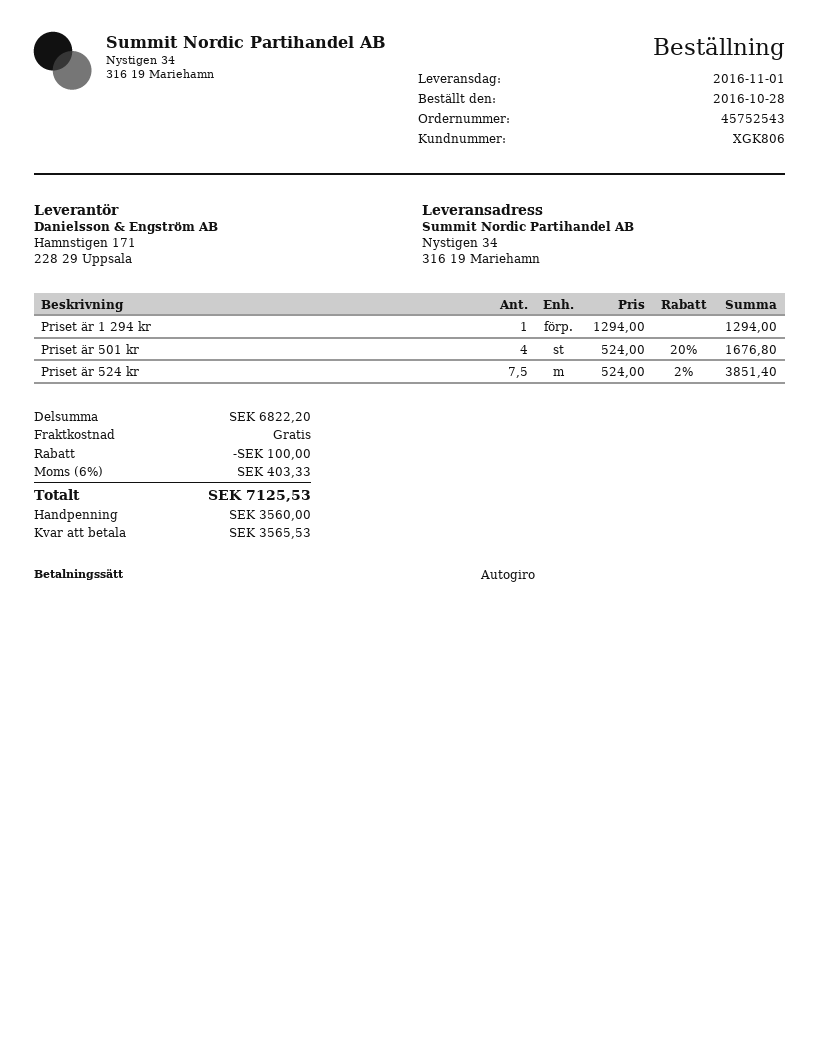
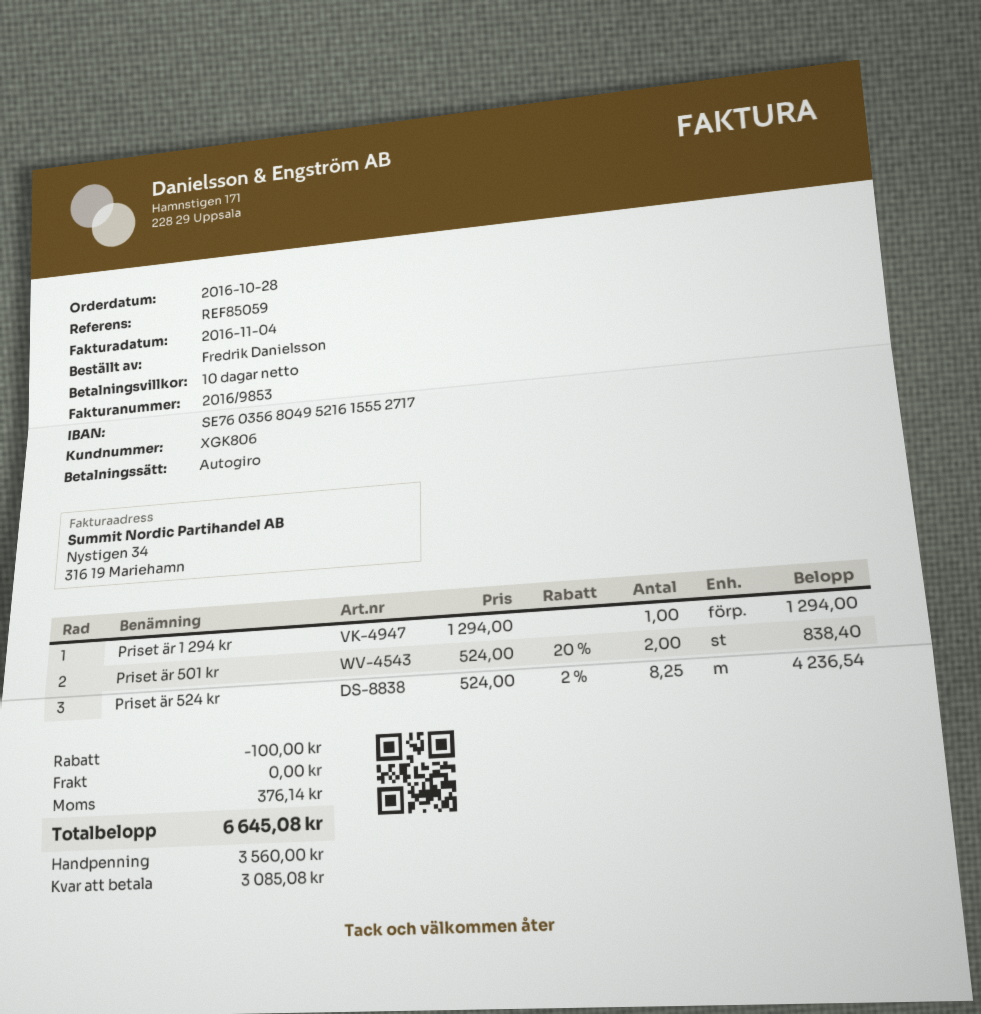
Priset är 501 kr: 4 x 524.00 - 20% = 1676.80 -> 2 x 524.00 - 20% = 838.40
Priset är 524 kr: 7.5 x 524.00 - 2% = 3851.40 -> 8.25 x 524.00 - 2% = 4236.54
tax: 403.33 -> 376.14
total: 7125.53 -> 6645.08
balance: 3565.53 -> 3085.08

